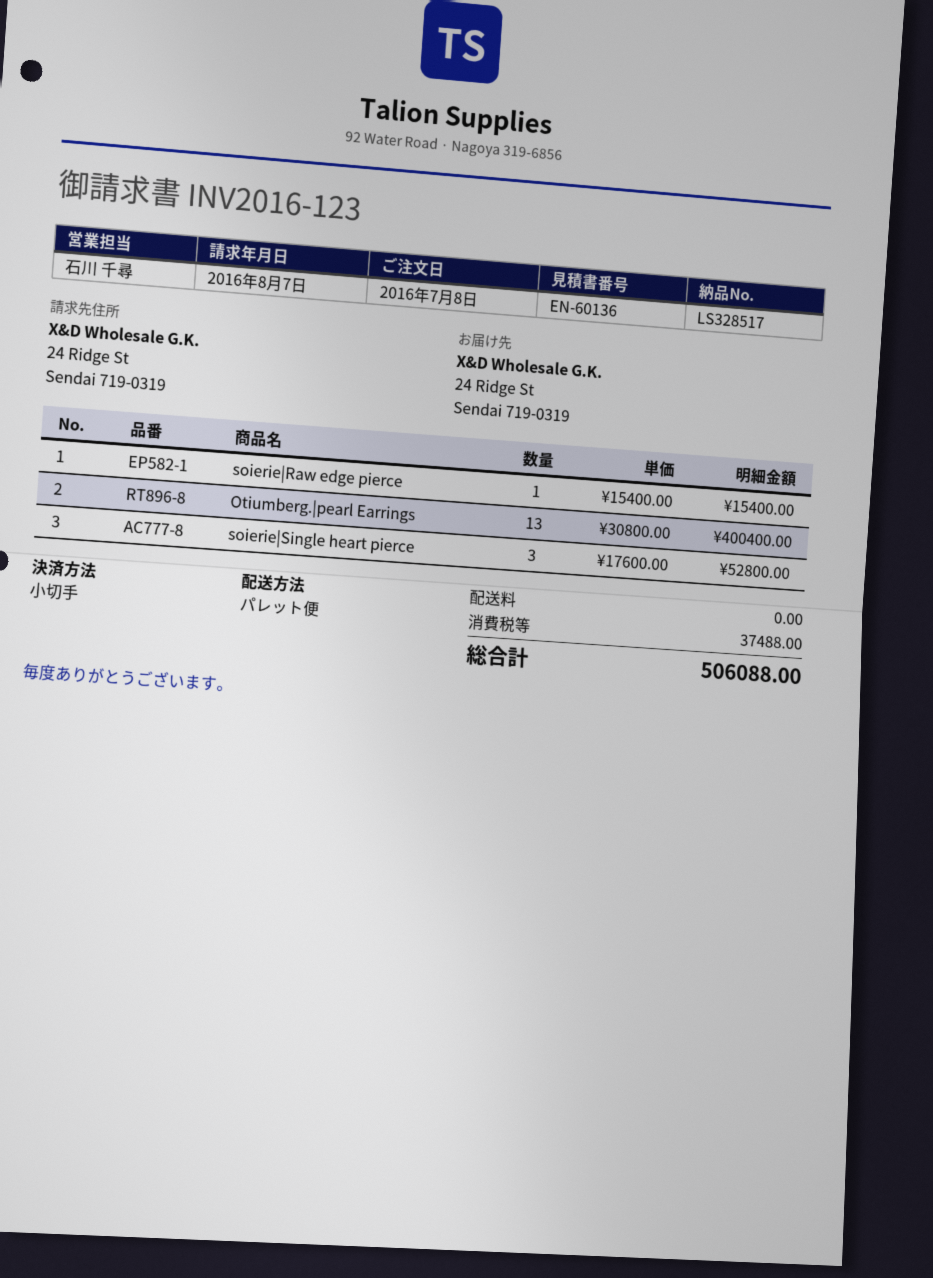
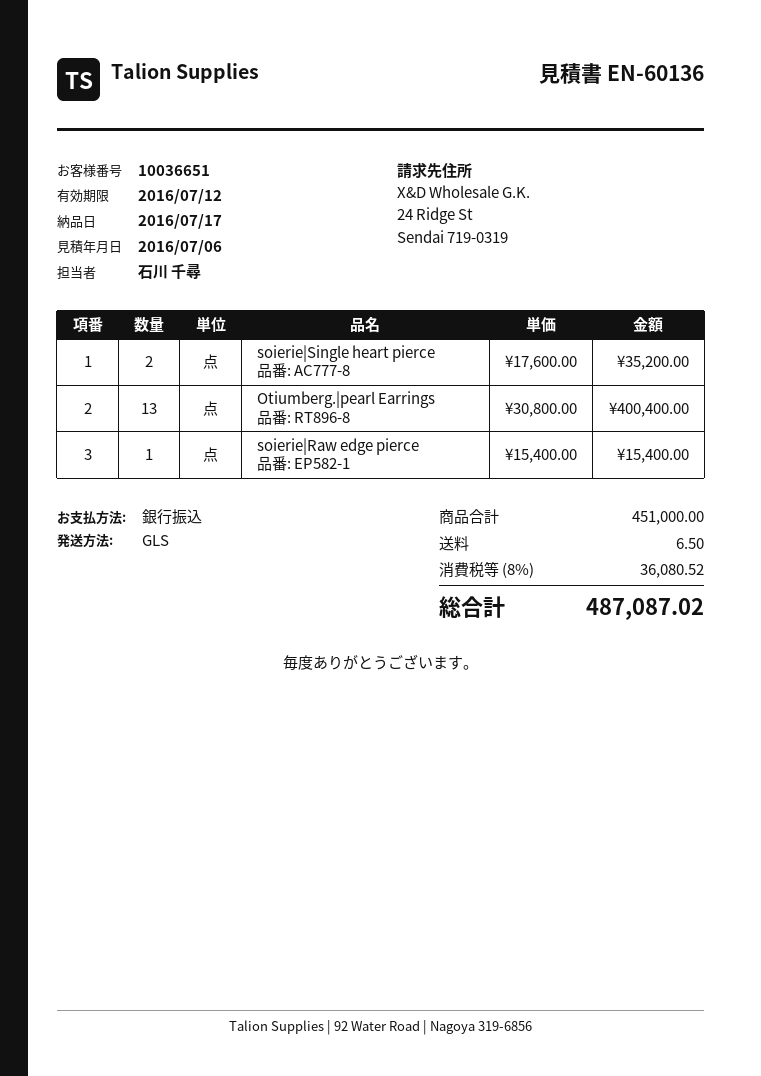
payment method: cheque -> bank transfer
shipping method: pallet freight -> GLS
soierie|Single heart pierce: 3 x 17600.00 = 52800.00 -> 2 x 17600.00 = 35200.00
shipping: 0.00 -> 6.50
tax: 37488.00 -> 36080.52
total: 506088.00 -> 487087.02

